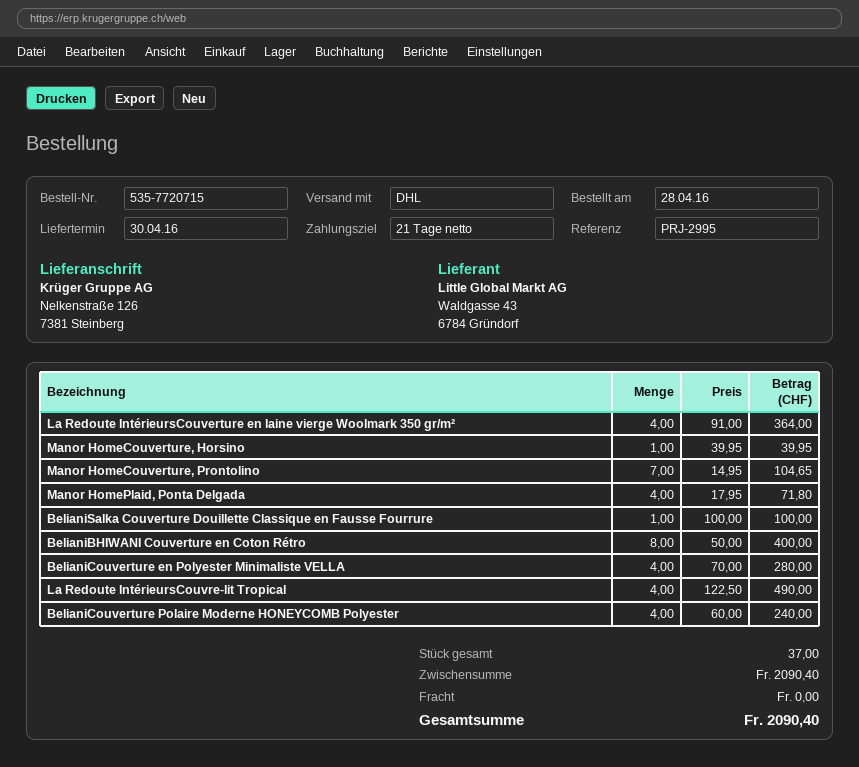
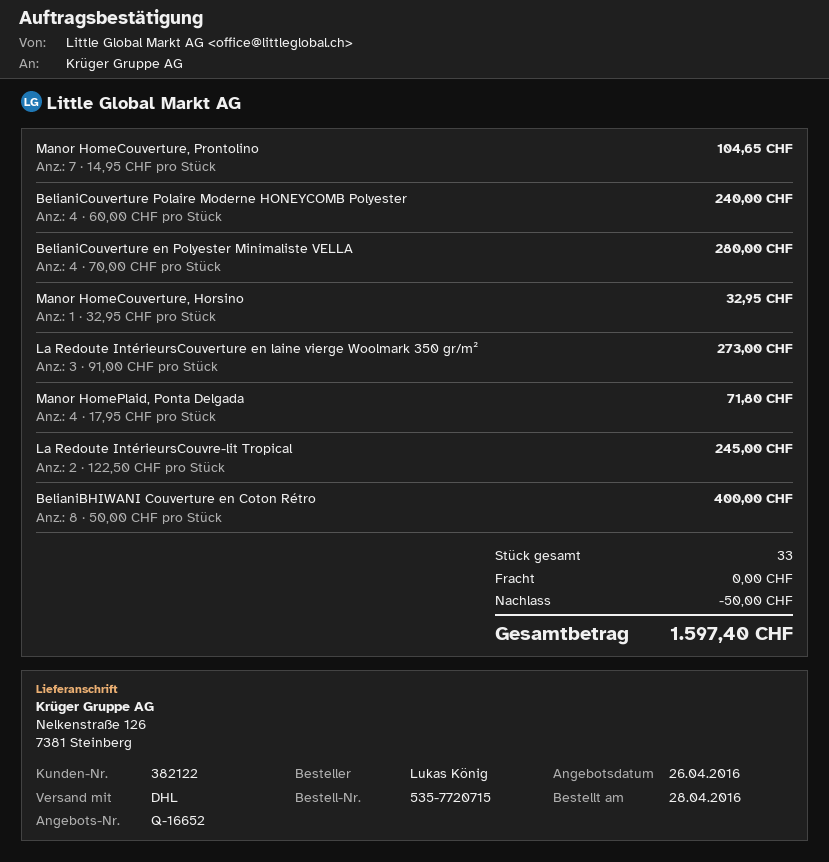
La Redoute IntérieursCouverture en laine vierge Woolmark 350 gr/m²: 4 x 91.00 = 364.00 -> 3 x 91.00 = 273.00
Manor HomeCouverture, Horsino: 1 x 39.95 = 39.95 -> 1 x 32.95 = 32.95
BelianiSalka Couverture Douillette Classique en Fausse Fourrure: 1 x 100.00 = 100.00 -> none
La Redoute IntérieursCouvre-lit Tropical: 4 x 122.50 = 490.00 -> 2 x 122.50 = 245.00
total quantity: 37 -> 33
discount: none -> 50.00
total: 2090.40 -> 1597.40

